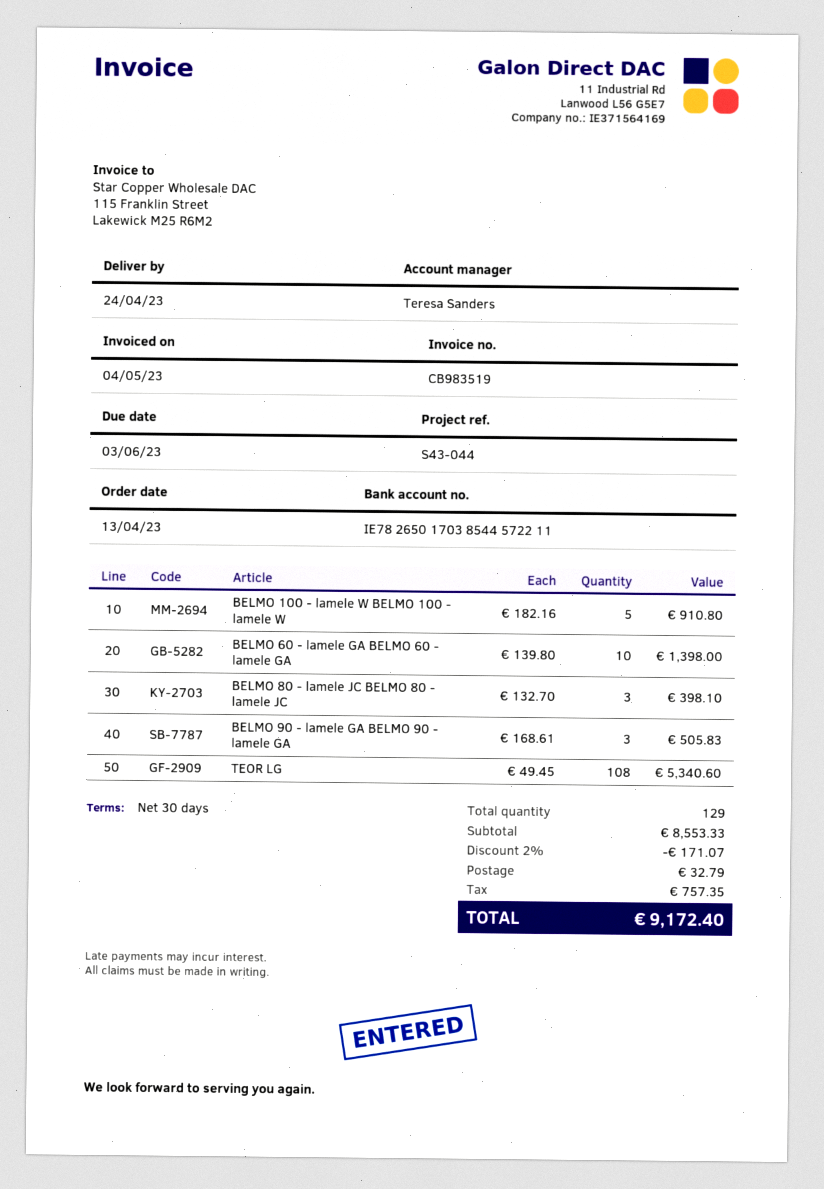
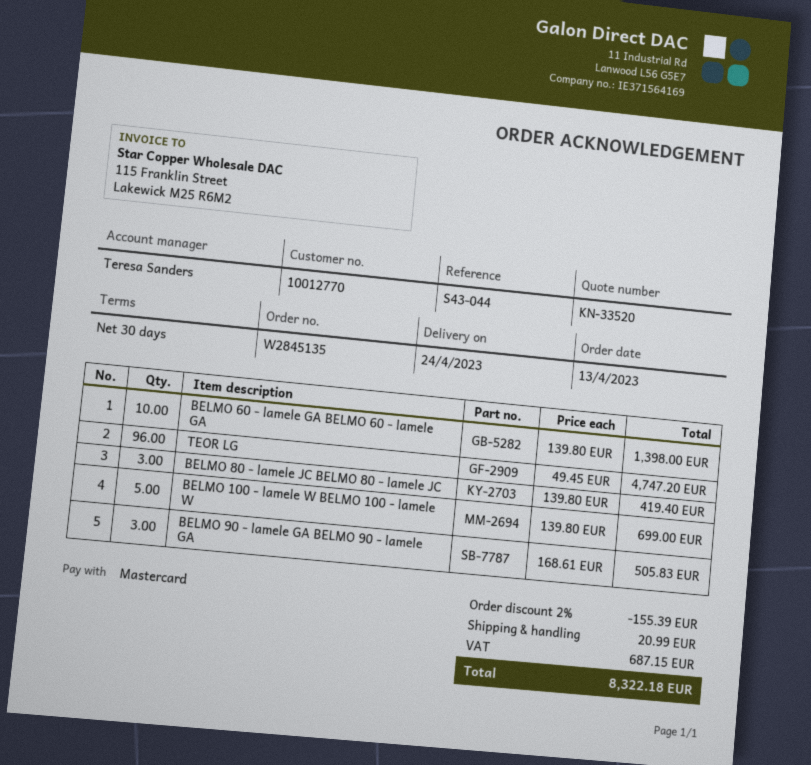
BELMO 100 - lamele W BELMO 100 - lamele W: 5 x 182.16 = 910.80 -> 5 x 139.80 = 699.00
BELMO 80 - lamele JC BELMO 80 - lamele JC: 3 x 132.70 = 398.10 -> 3 x 139.80 = 419.40
TEOR LG: 108 x 49.45 = 5340.60 -> 96 x 49.45 = 4747.20
discount: 2% = 171.07 -> 2% = 155.39
shipping: 32.79 -> 20.99
tax: 757.35 -> 687.15
total: 9172.40 -> 8322.18

